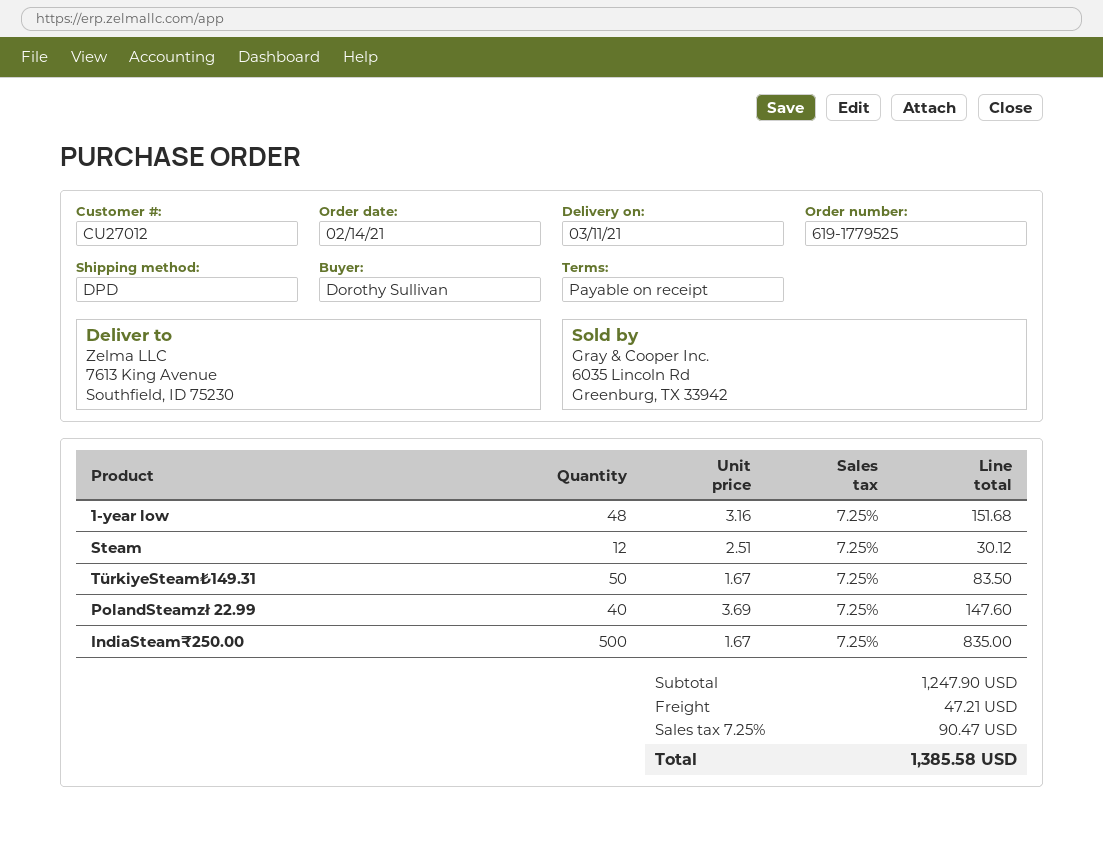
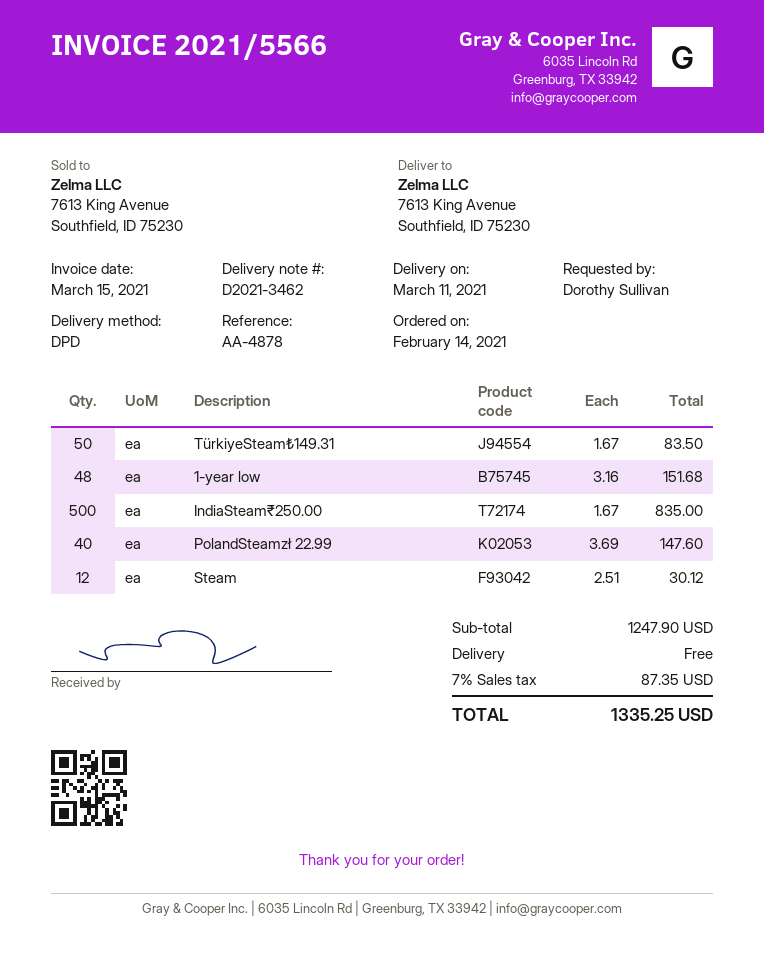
shipping: 47.21 -> 0.00
tax: 7.25% = 90.47 -> 7% = 87.35
total: 1385.58 -> 1335.25

